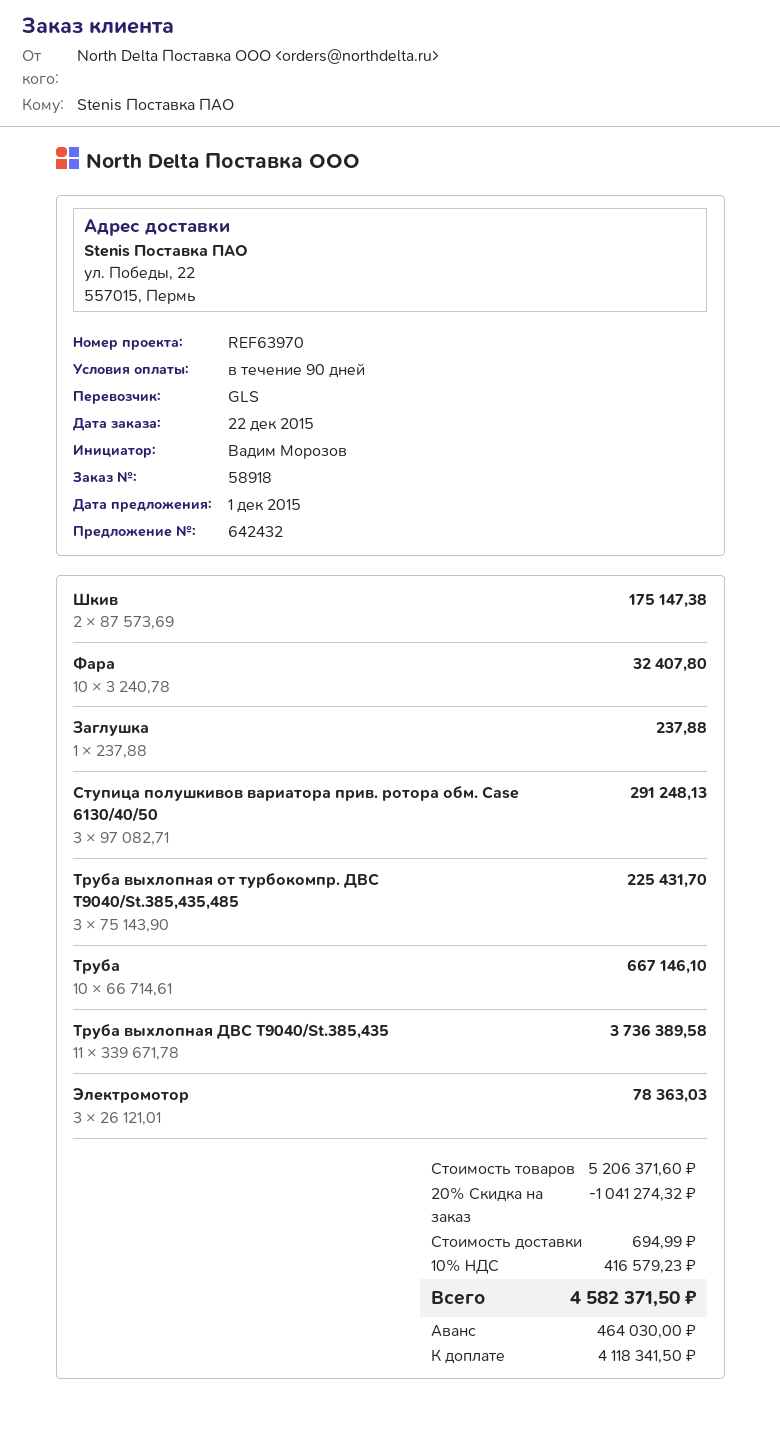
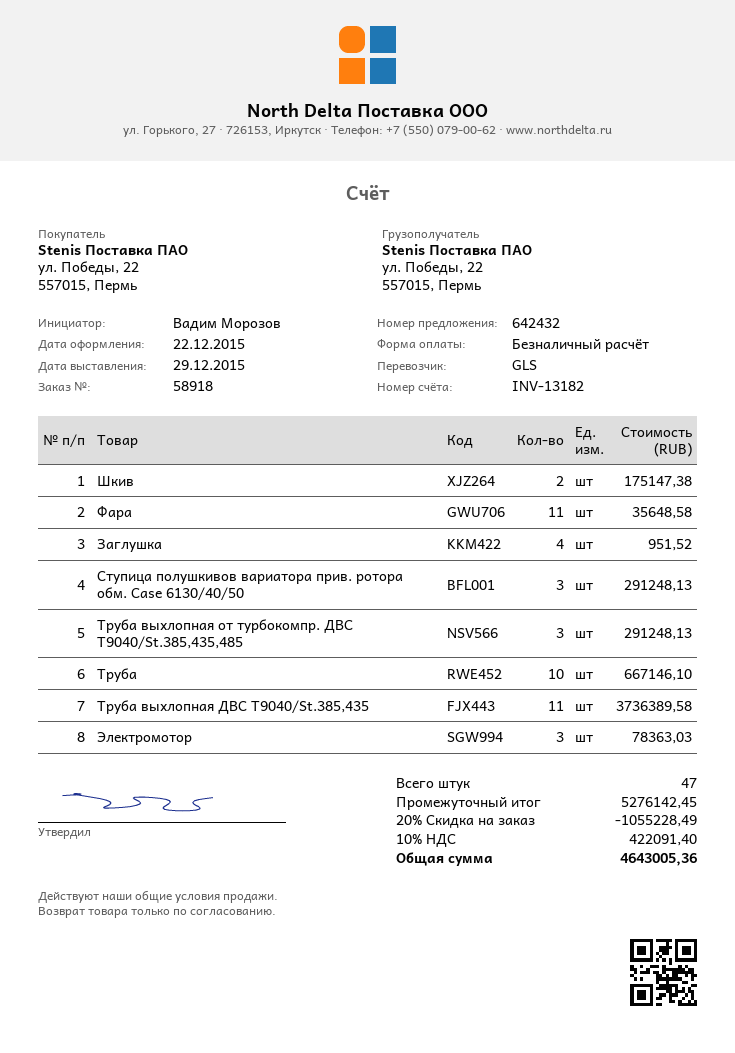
Фара: 10 for 32407.80 -> 11 for 35648.58
Заглушка: 1 for 237.88 -> 4 for 951.52
Труба выхлопная от турбокомпр. ДВС T9040/St.385,435,485: 3 for 225431.70 -> 3 for 291248.13
subtotal: 5206371.60 -> 5276142.45
discount: 20% = 1041274.32 -> 20% = 1055228.49
shipping: 694.99 -> none
tax: 10% = 416579.23 -> 10% = 422091.40
total: 4582371.50 -> 4643005.36

